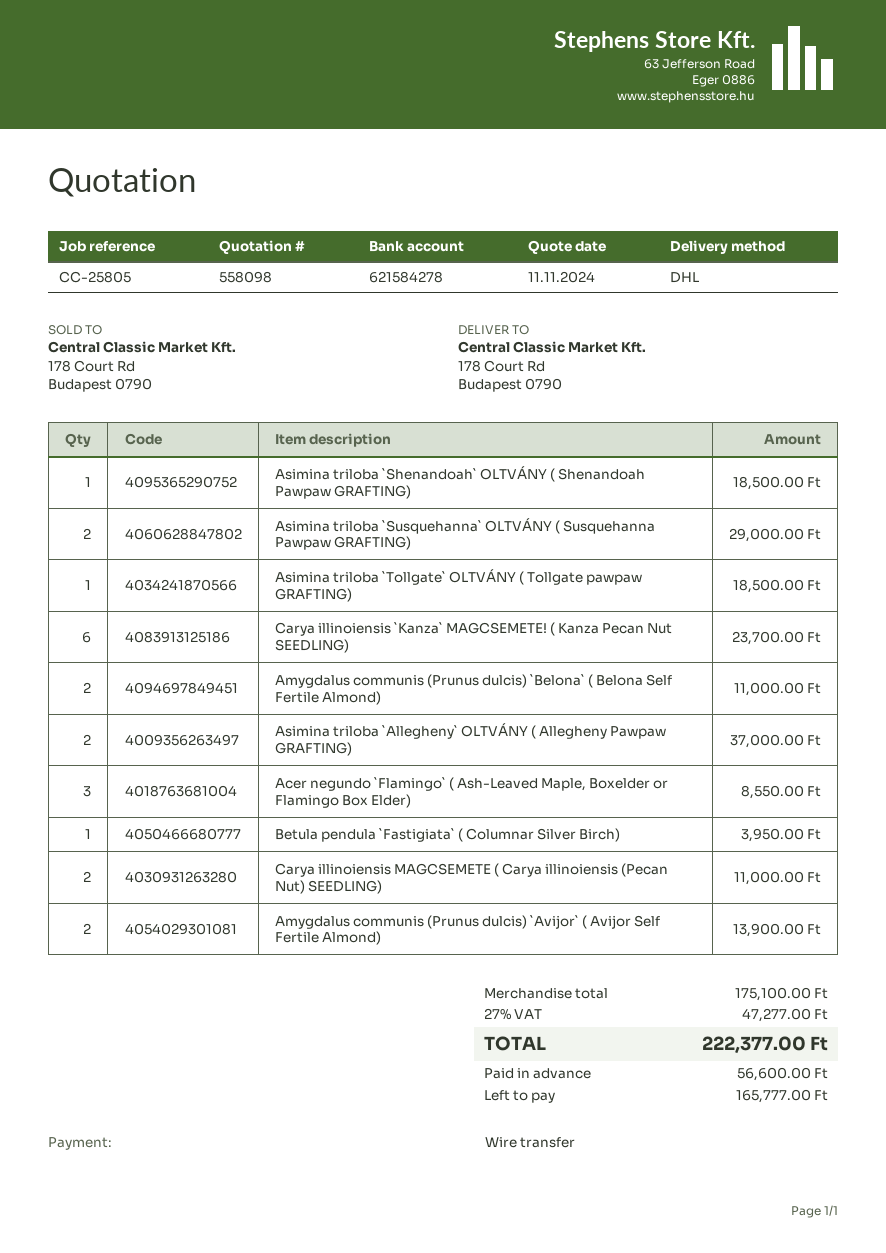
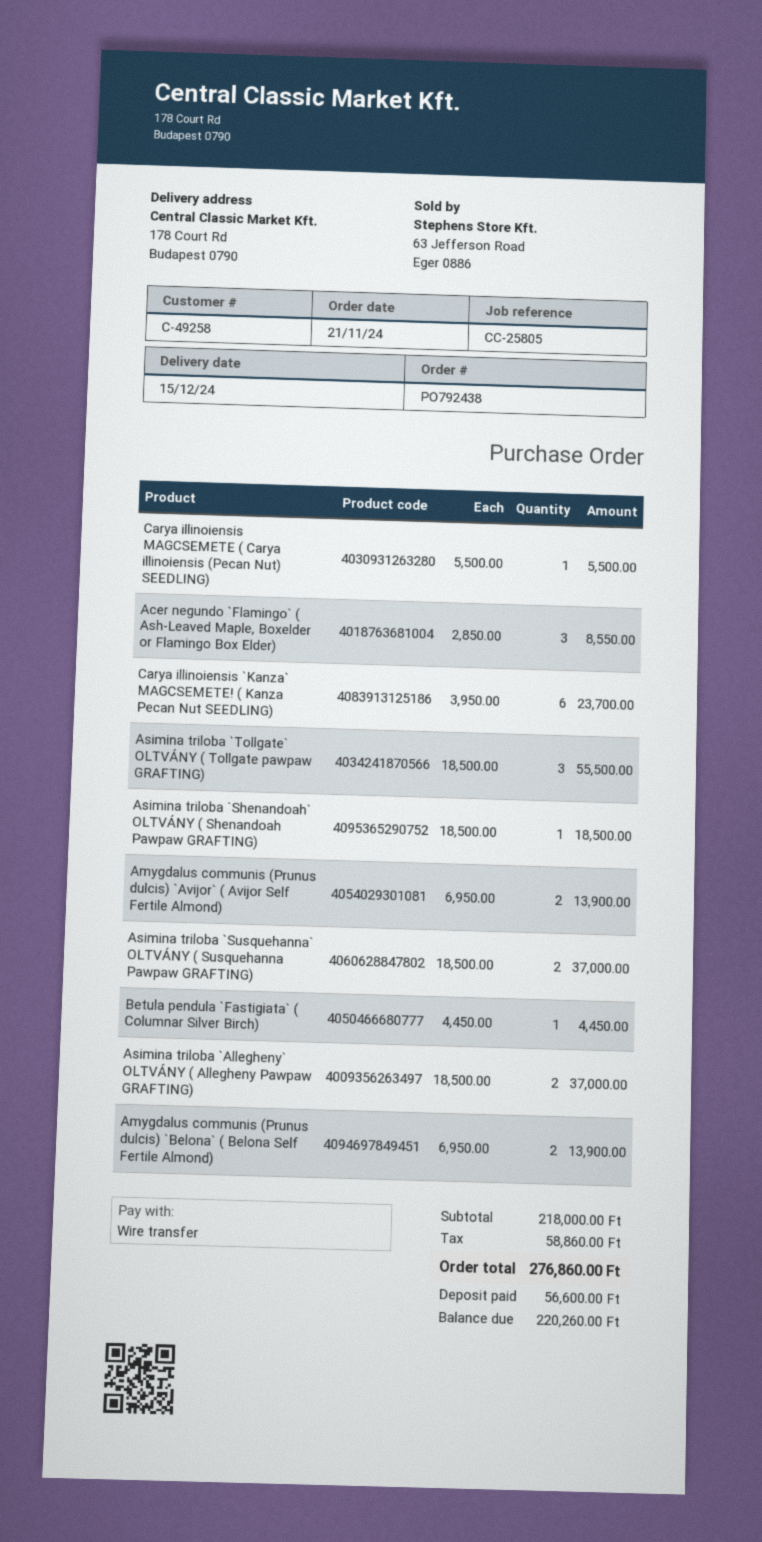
Asimina triloba `Susquehanna` OLTVÁNY ( Susquehanna Pawpaw GRAFTING): 2 for 29000.00 -> 2 for 37000.00
Asimina triloba `Tollgate` OLTVÁNY ( Tollgate pawpaw GRAFTING): 1 for 18500.00 -> 3 for 55500.00
Amygdalus communis (Prunus dulcis) `Belona` ( Belona Self Fertile Almond): 2 for 11000.00 -> 2 for 13900.00
Betula pendula `Fastigiata` ( Columnar Silver Birch): 1 for 3950.00 -> 1 for 4450.00
Carya illinoiensis MAGCSEMETE ( Carya illinoiensis (Pecan Nut) SEEDLING): 2 for 11000.00 -> 1 for 5500.00
subtotal: 175100.00 -> 218000.00
tax: 47277.00 -> 58860.00
total: 222377.00 -> 276860.00
balance: 165777.00 -> 220260.00

